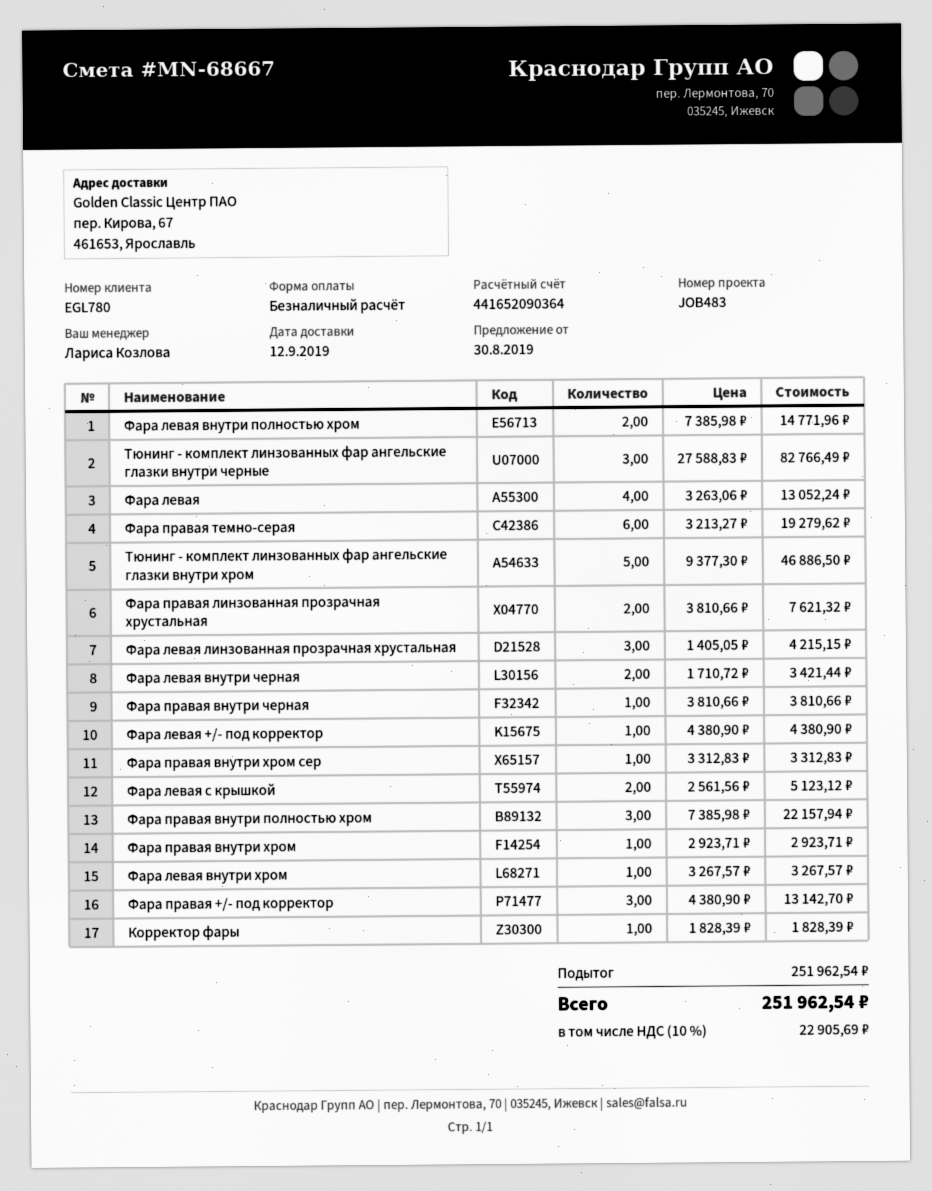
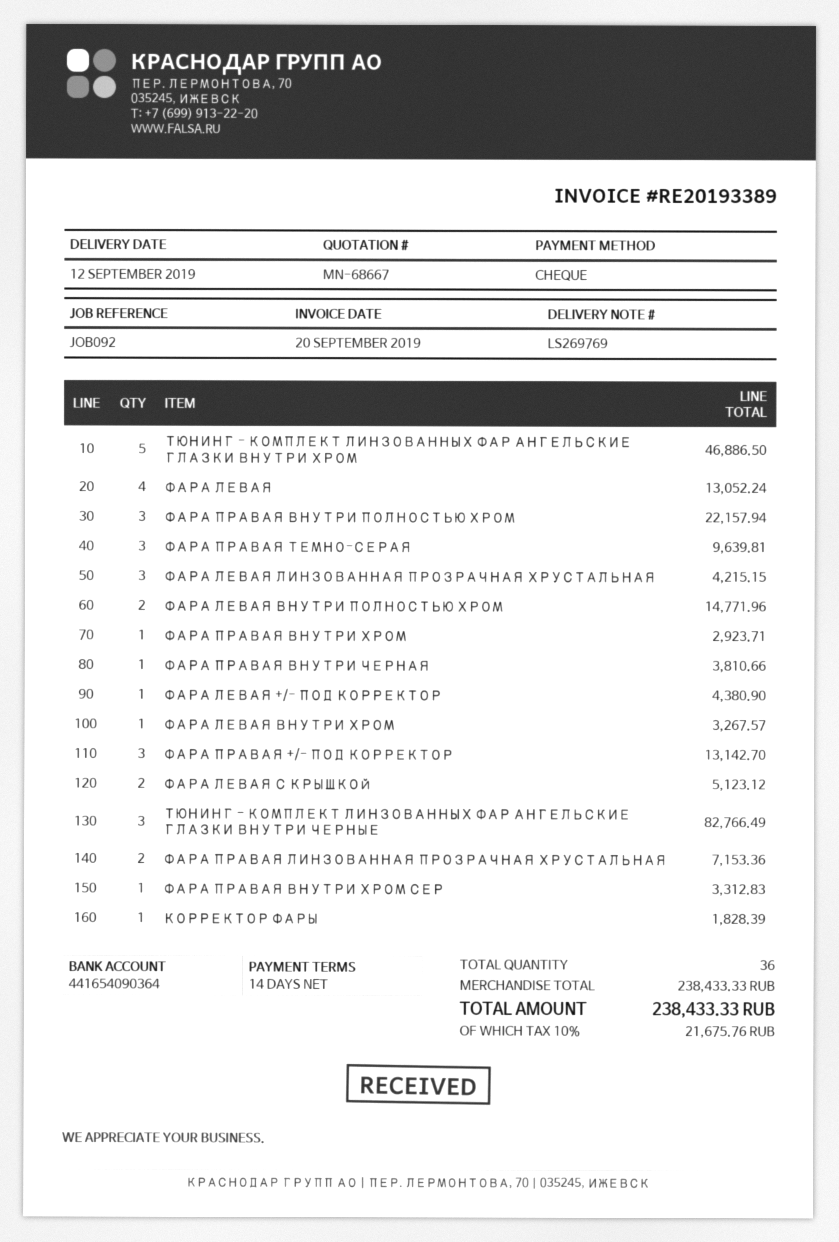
reference: JOB483 -> JOB092
payment method: bank transfer -> cheque
bank account: 441652090364 -> 441654090364
Фара правая темно-серая: 6 for 19279.62 -> 3 for 9639.81
Фара правая линзованная прозрачная хрустальная: 2 for 7621.32 -> 2 for 7153.36
Фара левая внутри черная: 2 for 3421.44 -> none
subtotal: 251962.54 -> 238433.33
tax: 10% = 22905.69 -> 10% = 21675.76
total: 251962.54 -> 238433.33

